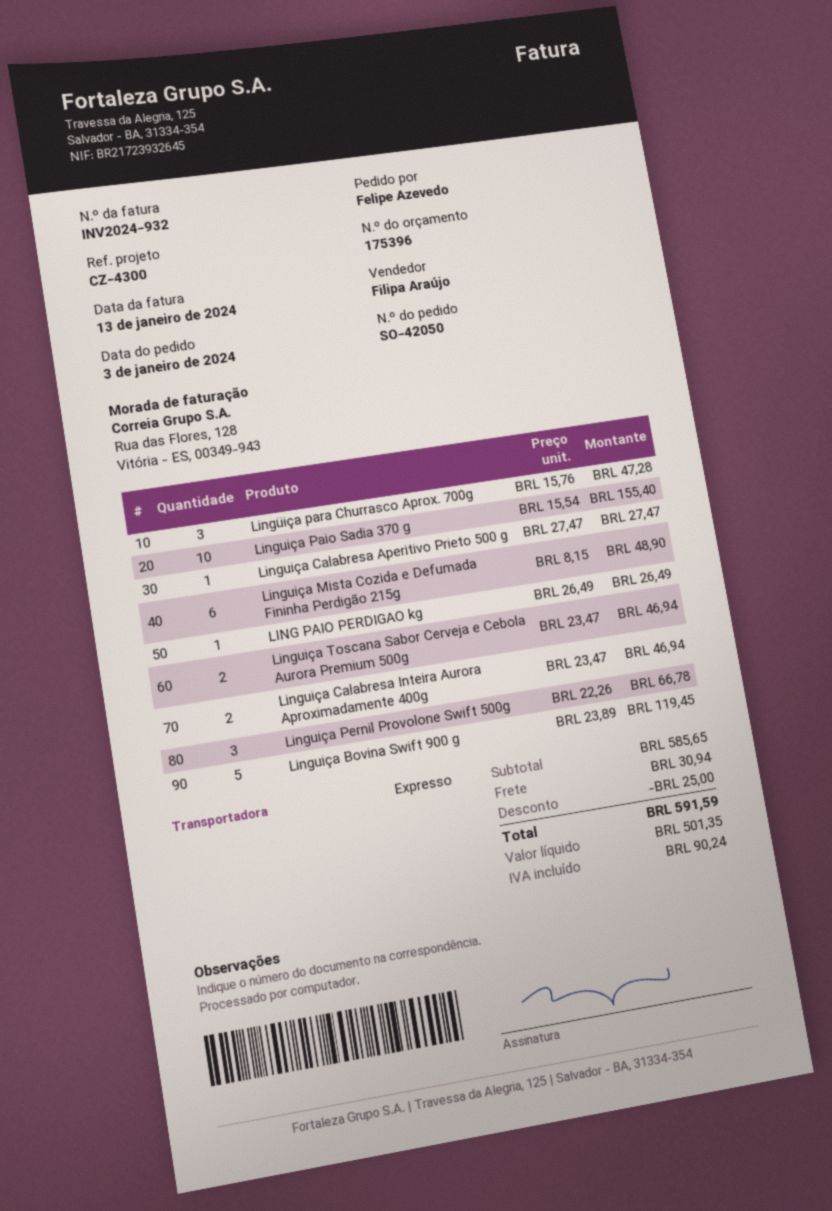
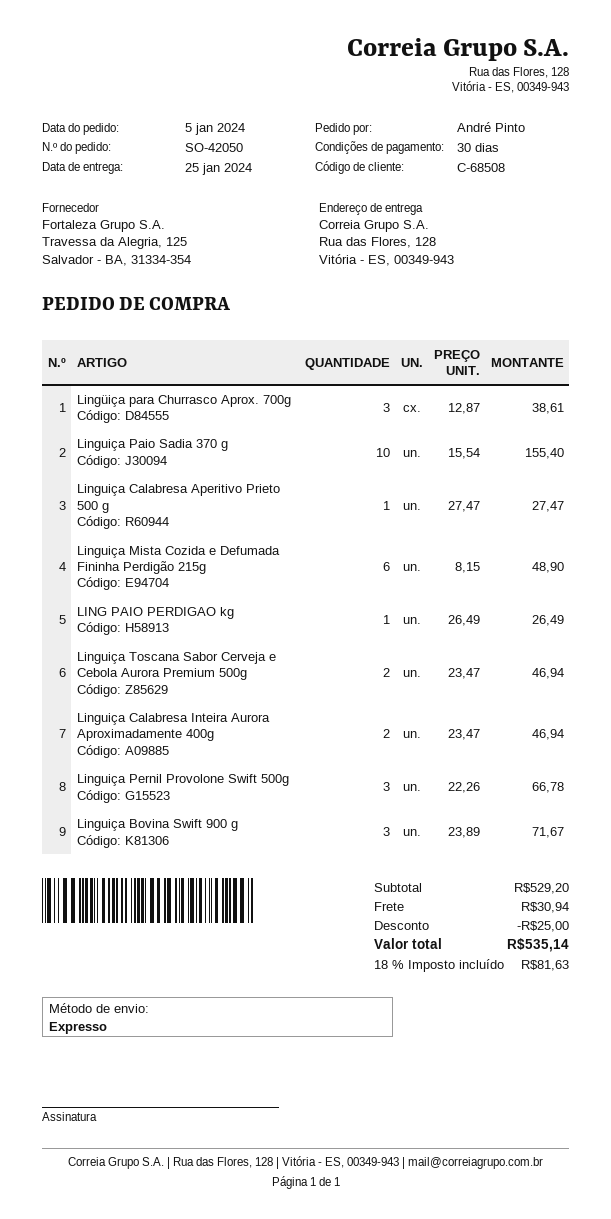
order date: 2024-01-03 -> 2024-01-05
ordered by: Felipe Azevedo -> André Pinto
Lingüiça para Churrasco Aprox. 700g: 3 x 15.76 = 47.28 -> 3 x 12.87 = 38.61
Linguiça Bovina Swift 900 g: 5 x 23.89 = 119.45 -> 3 x 23.89 = 71.67
subtotal: 585.65 -> 529.20
tax: 90.24 -> 81.63
total: 591.59 -> 535.14

